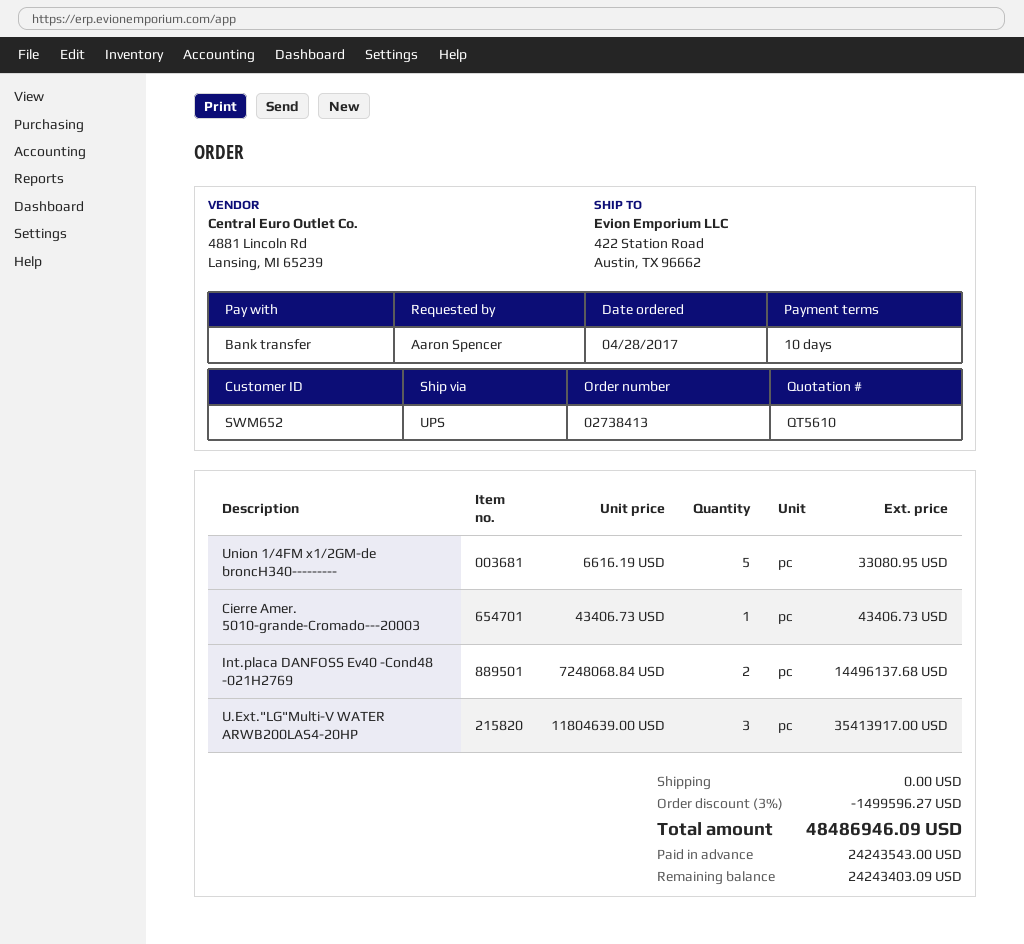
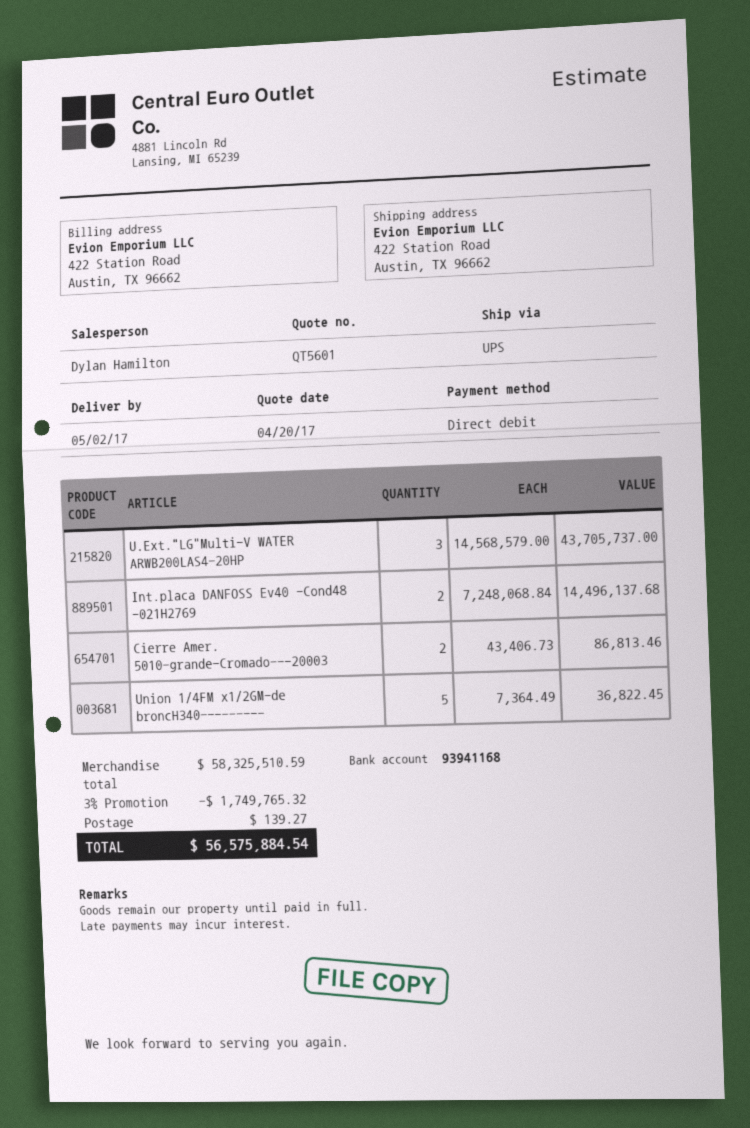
quote number: QT5610 -> QT5601
payment method: bank transfer -> direct debit
Union 1/4FM x1/2GM-de broncH340---------: 5 x 6616.19 = 33080.95 -> 5 x 7364.49 = 36822.45
Cierre Amer. 5010-grande-Cromado---20003: 1 x 43406.73 = 43406.73 -> 2 x 43406.73 = 86813.46
U.Ext."LG"Multi-V WATER ARWB200LAS4-20HP: 3 x 11804639.00 = 35413917.00 -> 3 x 14568579.00 = 43705737.00
discount: 3% = 1499596.27 -> 3% = 1749765.32
shipping: 0.00 -> 139.27
total: 48486946.09 -> 56575884.54

